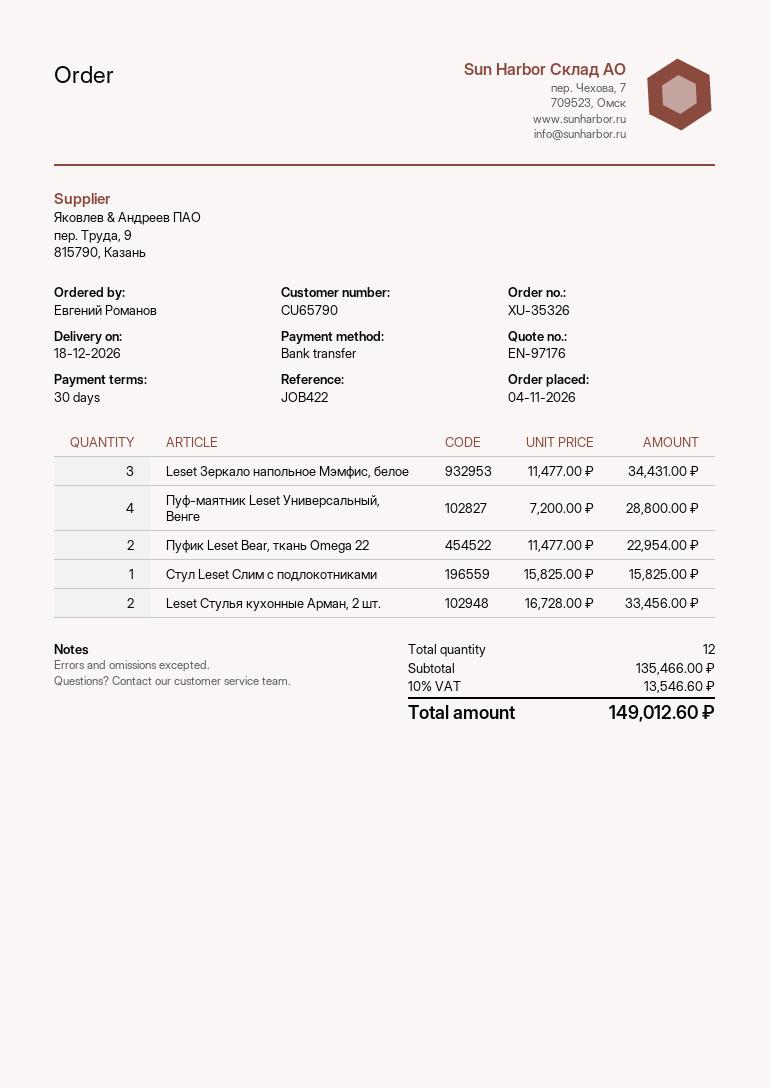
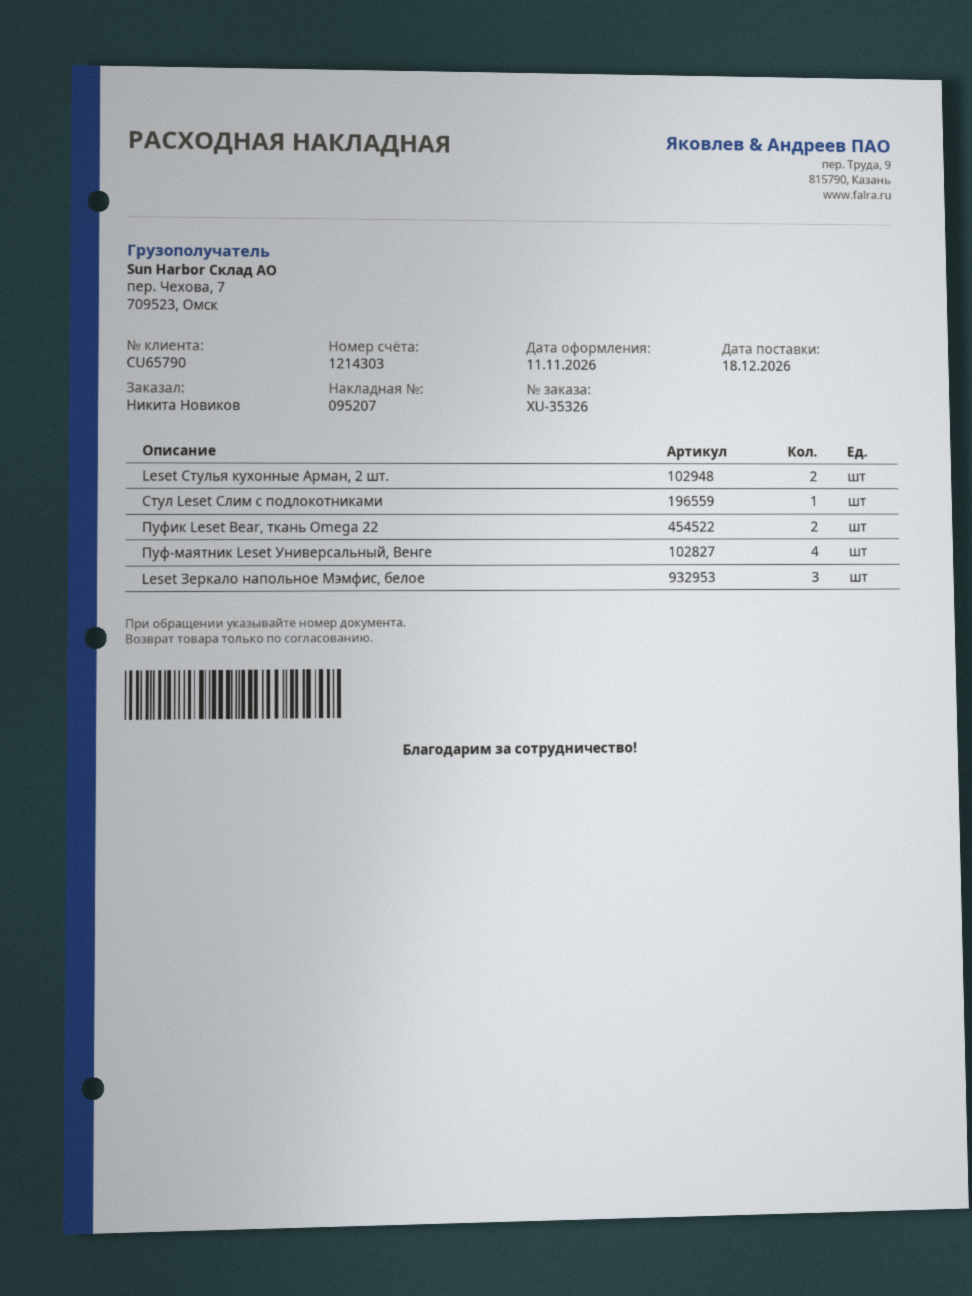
order date: 2026-11-04 -> 2026-11-11
ordered by: Евгений Романов -> Никита Новиков

